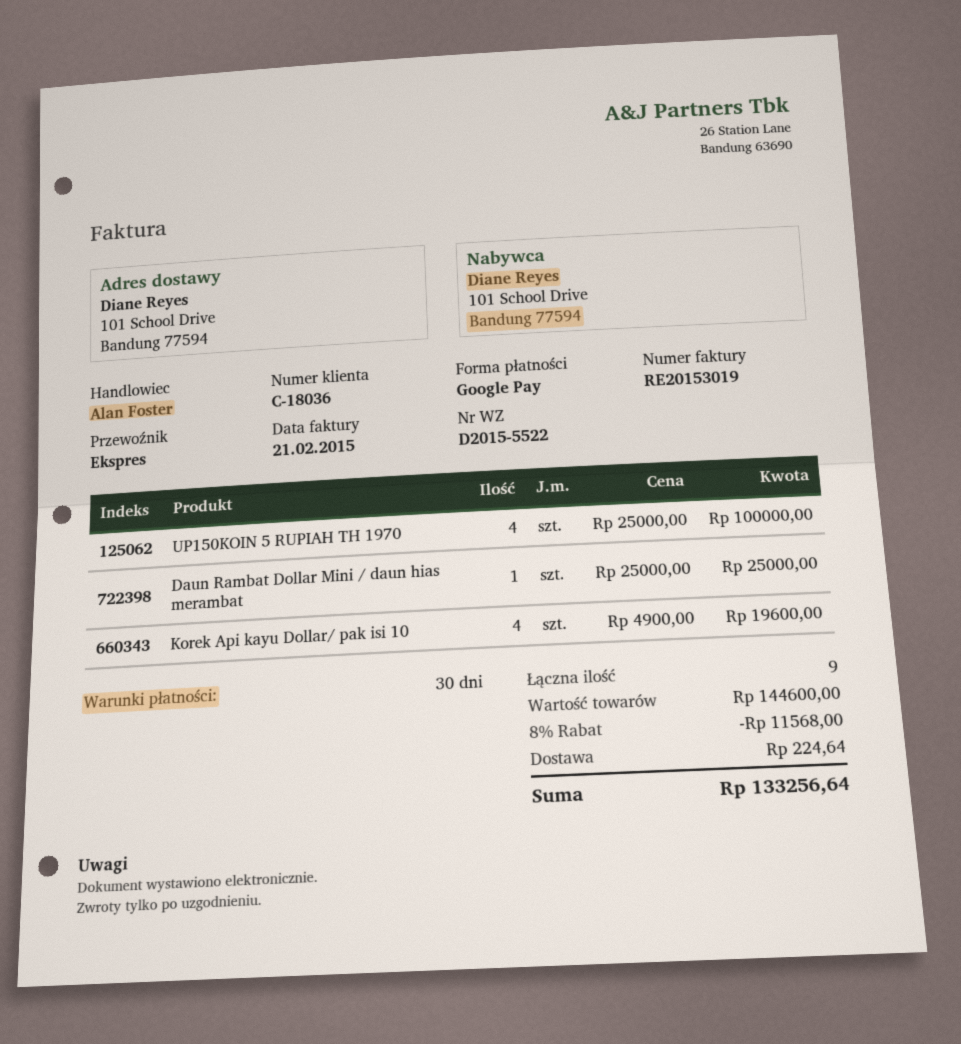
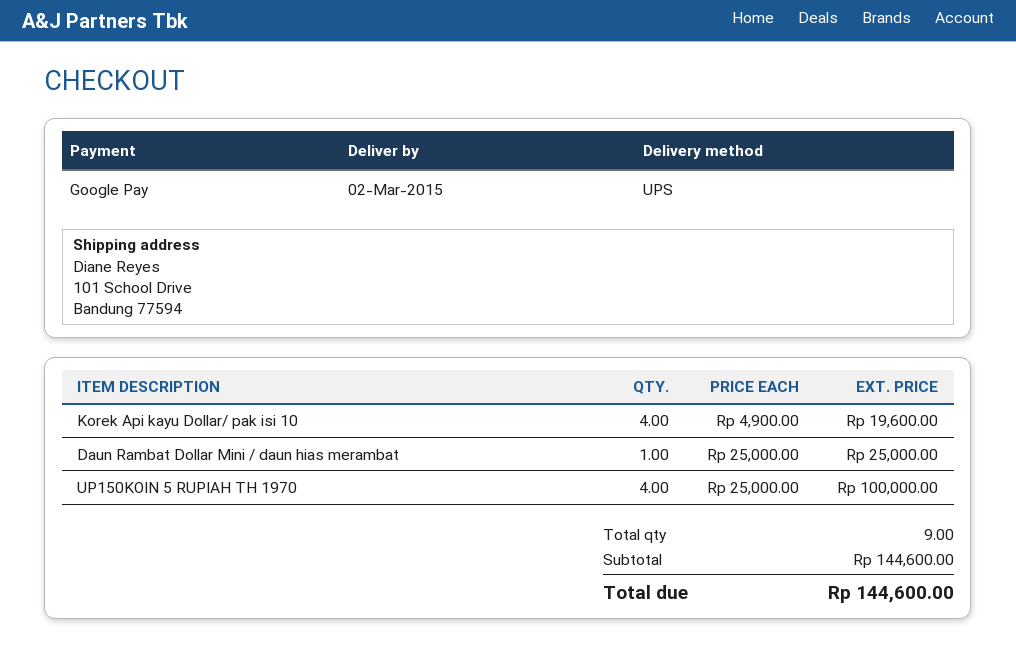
shipping method: express -> UPS
discount: 8% = 11568.00 -> none
shipping: 224.64 -> none
total: 133256.64 -> 144600.00

